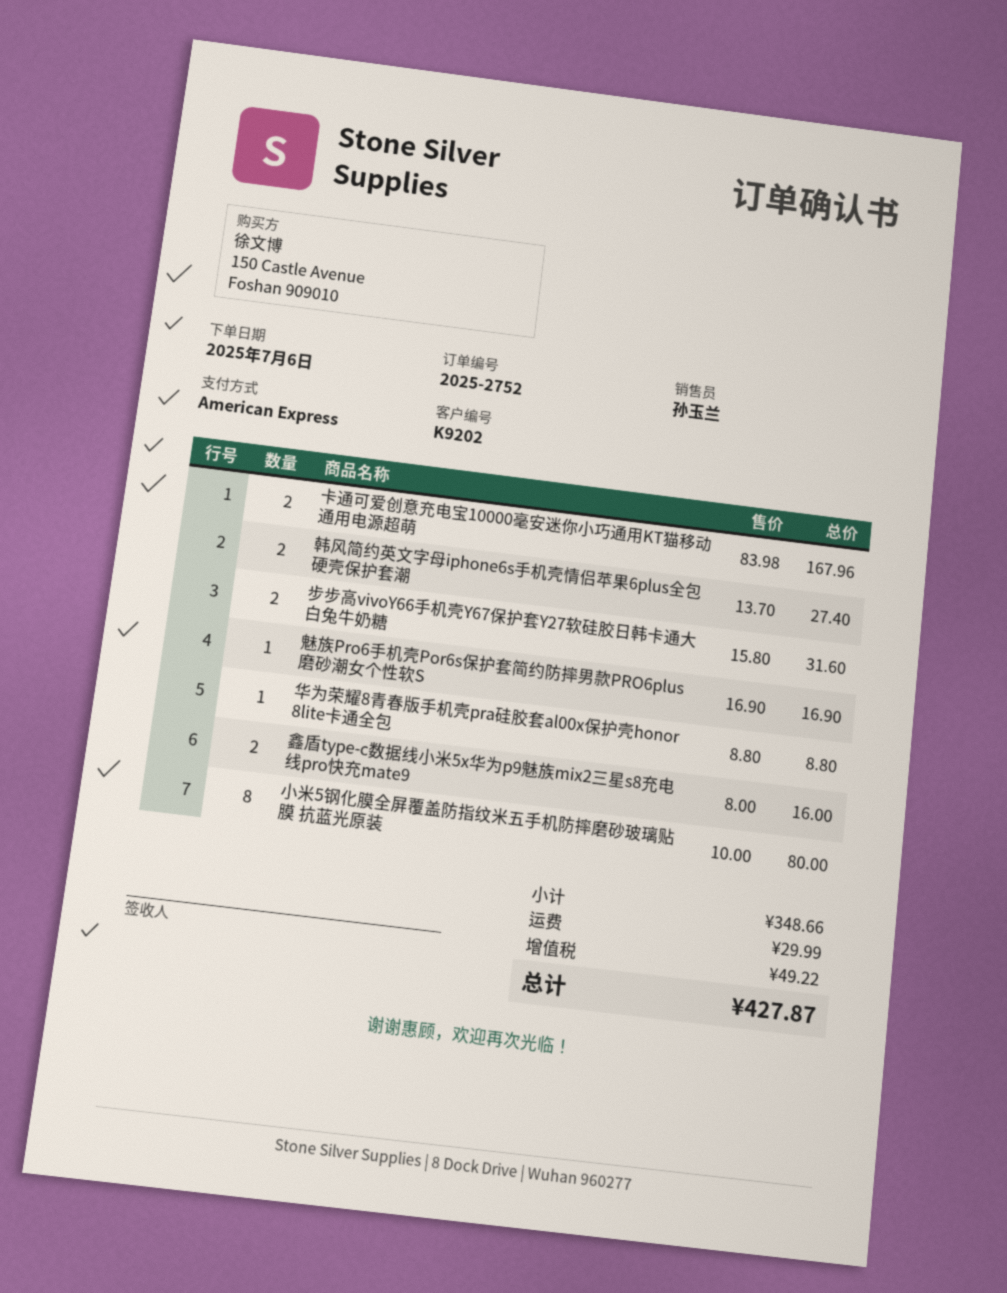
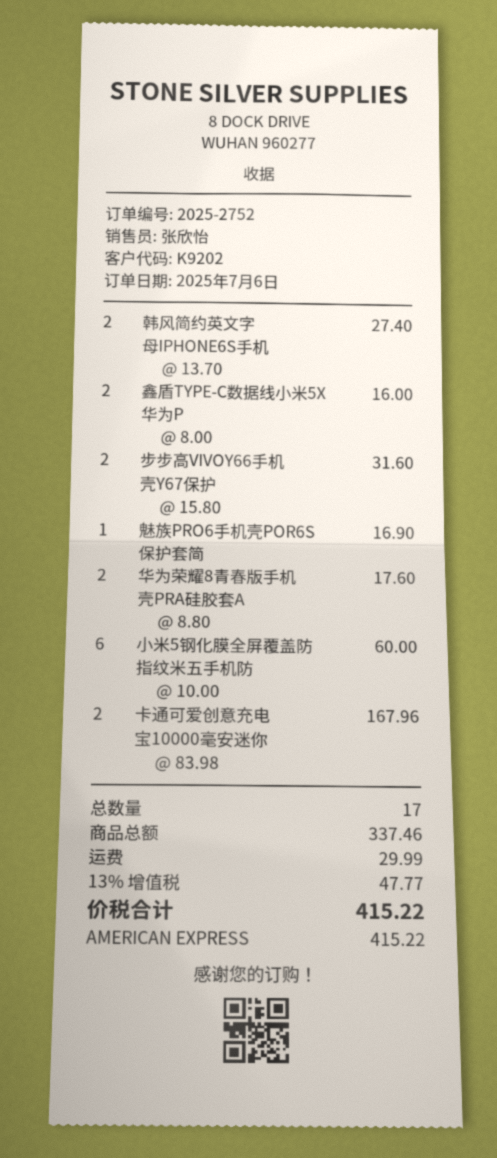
sales rep: 孙玉兰 -> 张欣怡
华为荣耀8青春版手机壳pra硅胶套al00x保护壳honor 8lite卡通全包: 1 x 8.80 = 8.80 -> 2 x 8.80 = 17.60
小米5钢化膜全屏覆盖防指纹米五手机防摔磨砂玻璃贴膜 抗蓝光原装: 8 x 10.00 = 80.00 -> 6 x 10.00 = 60.00
subtotal: 348.66 -> 337.46
tax: 49.22 -> 47.77
total: 427.87 -> 415.22

